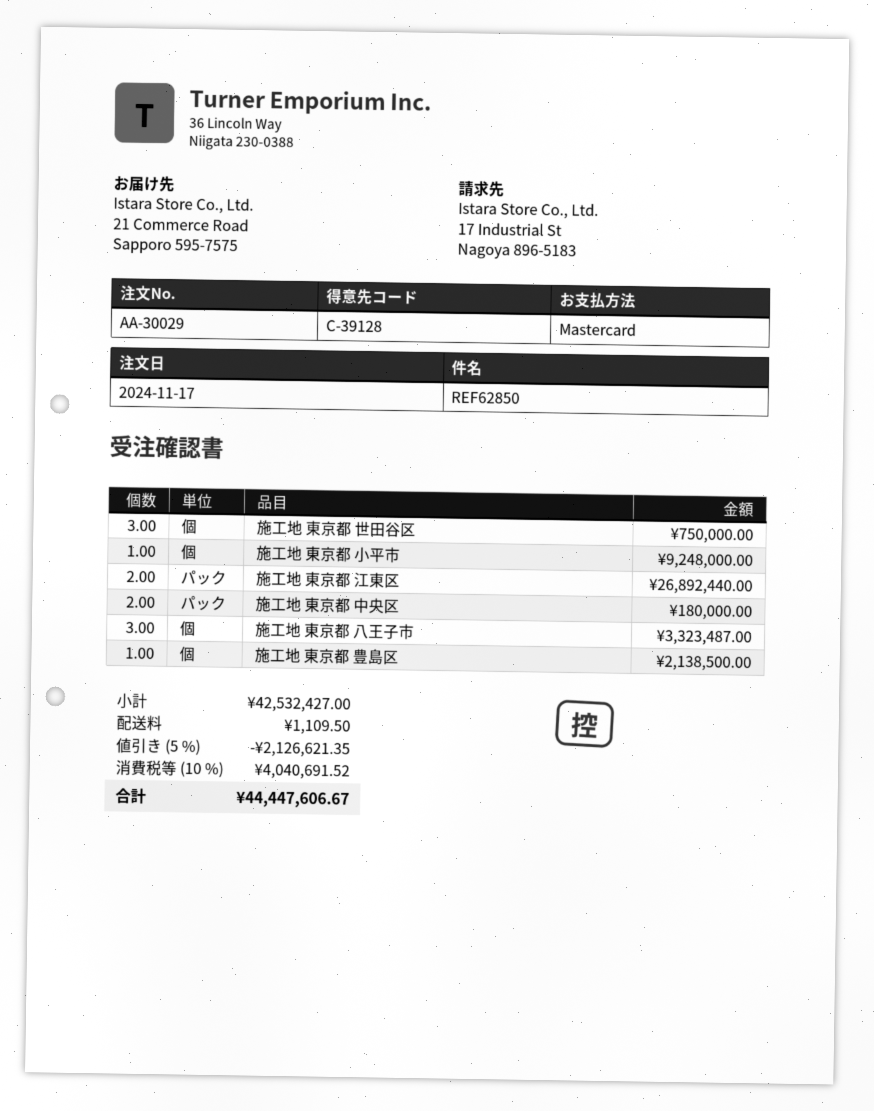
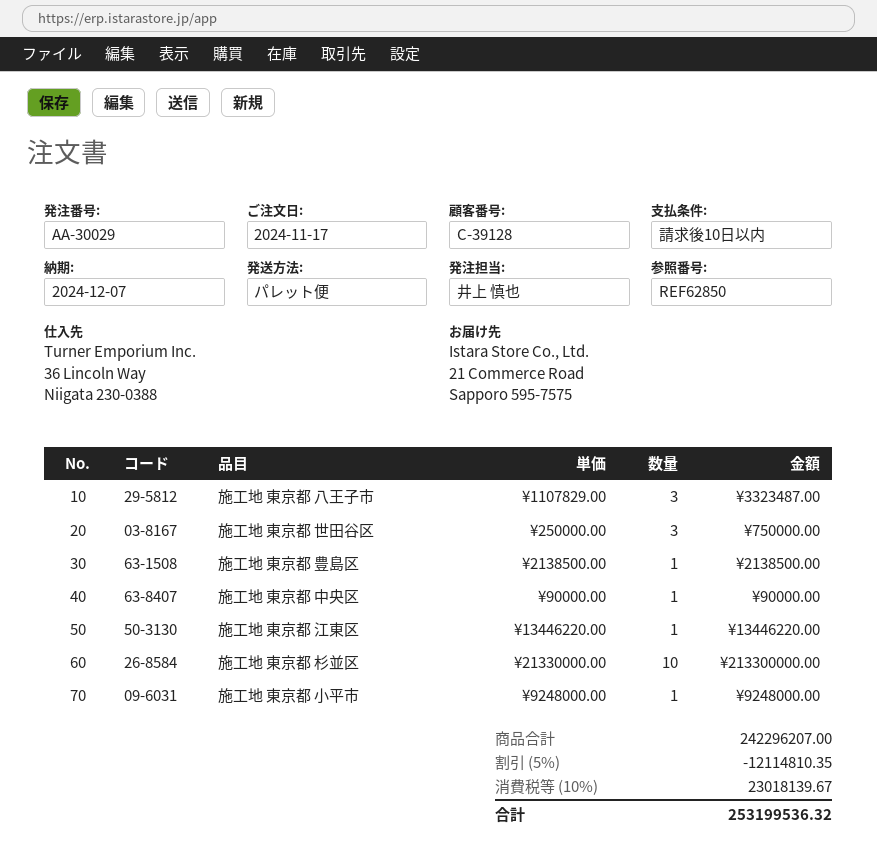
施工地 東京都 江東区: 2 for 26892440.00 -> 1 for 13446220.00
施工地 東京都 中央区: 2 for 180000.00 -> 1 for 90000.00
施工地 東京都 杉並区: none -> 10 for 213300000.00
subtotal: 42532427.00 -> 242296207.00
discount: 5% = 2126621.35 -> 5% = 12114810.35
shipping: 1109.50 -> none
tax: 10% = 4040691.52 -> 10% = 23018139.67
total: 44447606.67 -> 253199536.32

